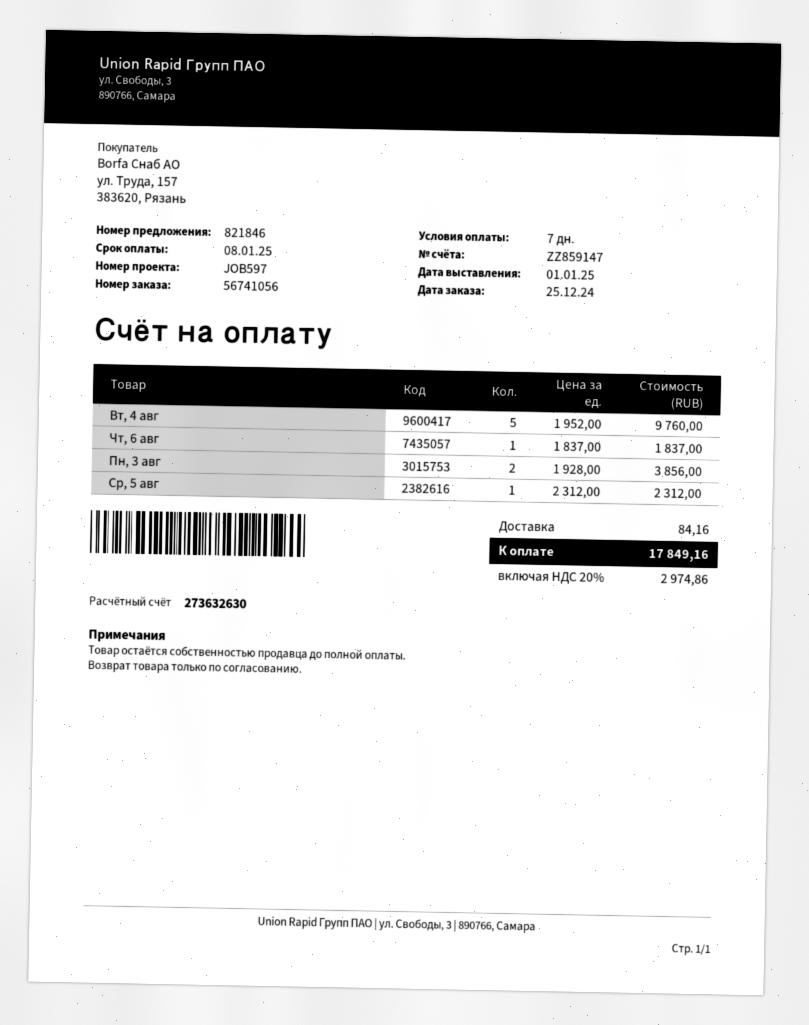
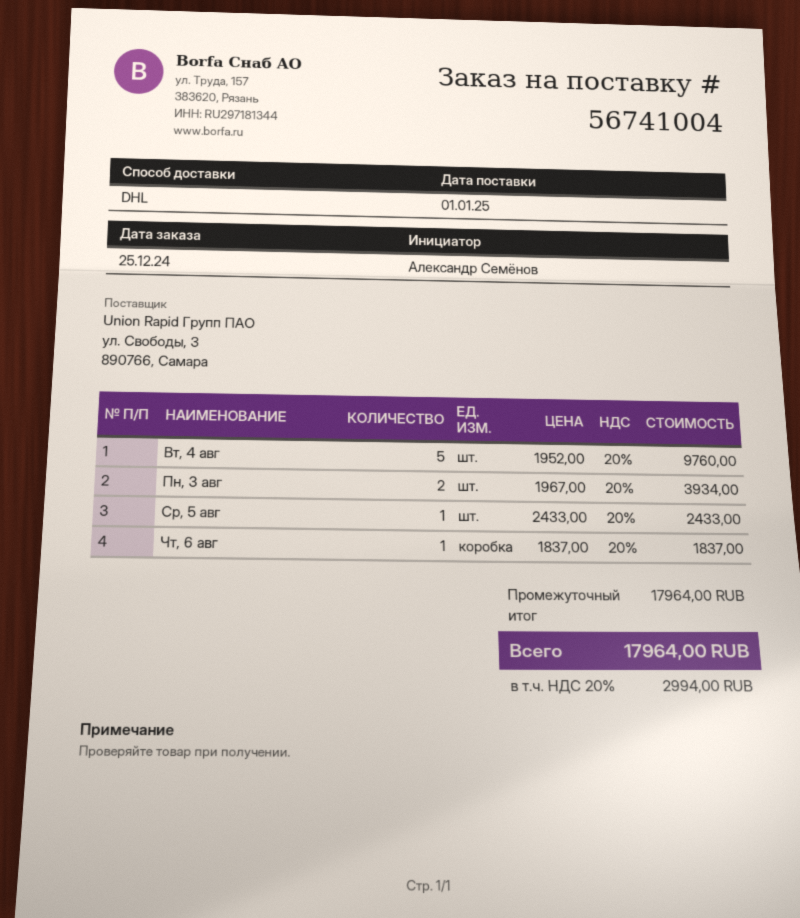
order number: 56741056 -> 56741004
Пн, 3 авг: 2 x 1928.00 = 3856.00 -> 2 x 1967.00 = 3934.00
Ср, 5 авг: 1 x 2312.00 = 2312.00 -> 1 x 2433.00 = 2433.00
shipping: 84.16 -> none
tax: 20% = 2974.86 -> 20% = 2994.00
total: 17849.16 -> 17964.00

